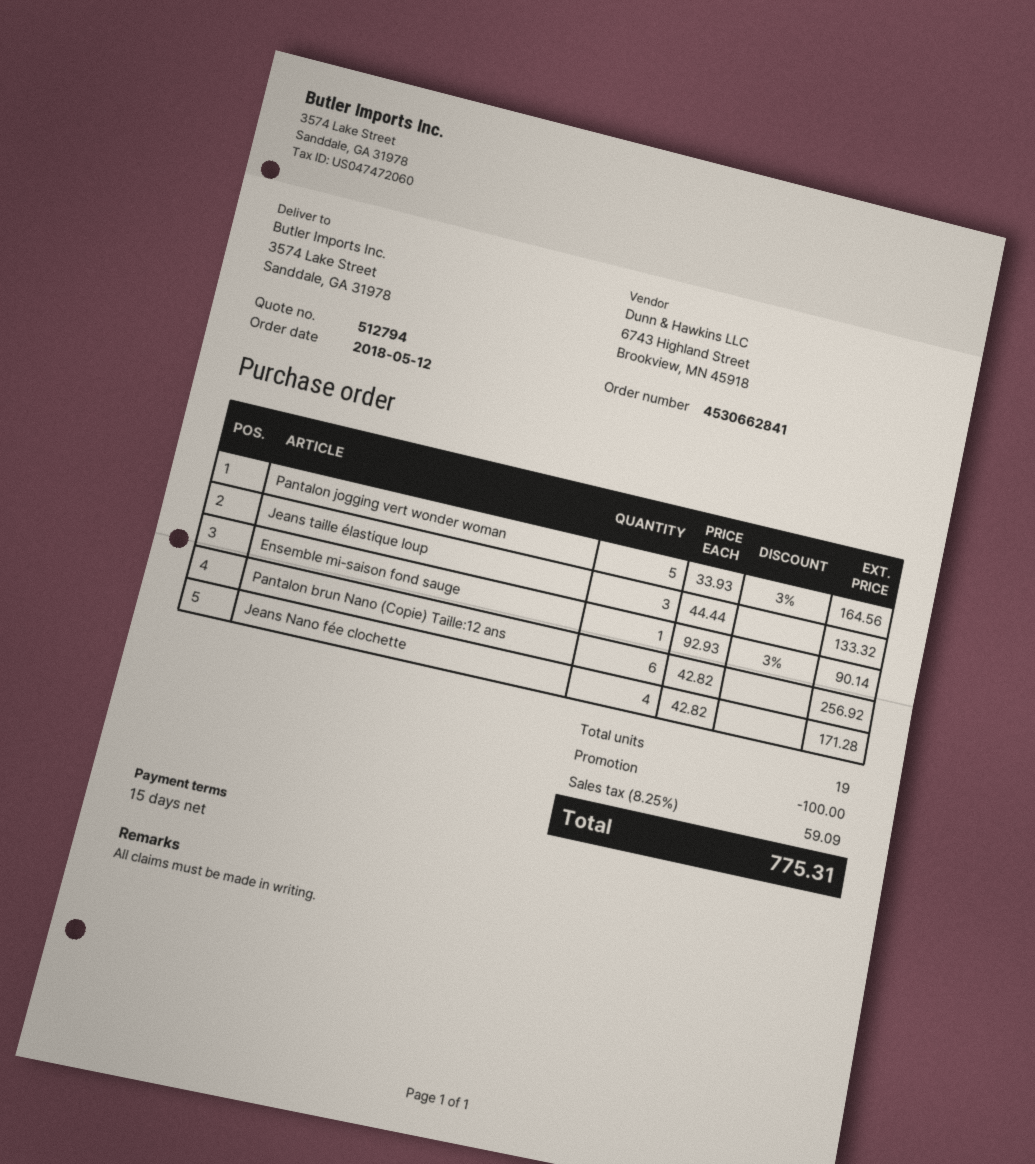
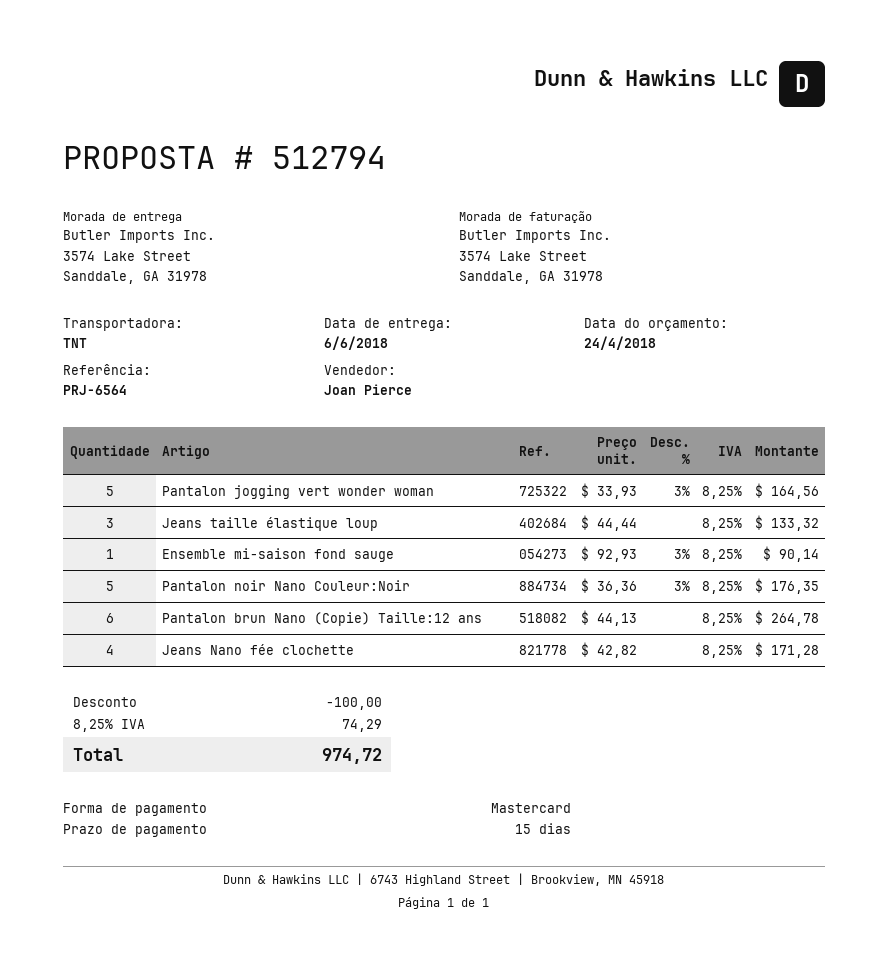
Pantalon brun Nano (Copie) Taille:12 ans: 6 x 42.82 = 256.92 -> 6 x 44.13 = 264.78
Pantalon noir Nano Couleur:Noir: none -> 5 x 36.36 - 3% = 176.35
tax: 8.25% = 59.09 -> 8.25% = 74.29
total: 775.31 -> 974.72

